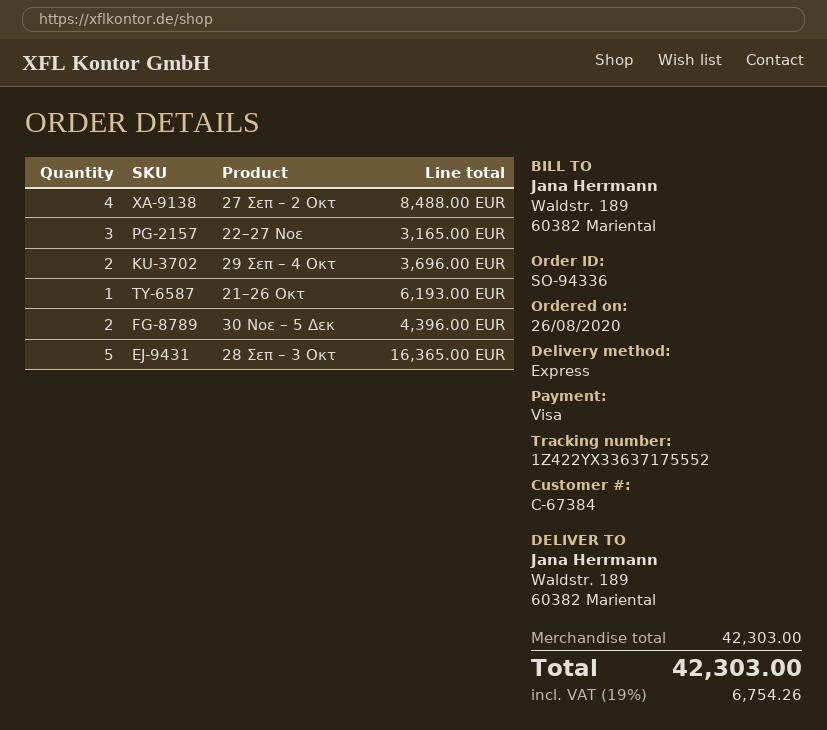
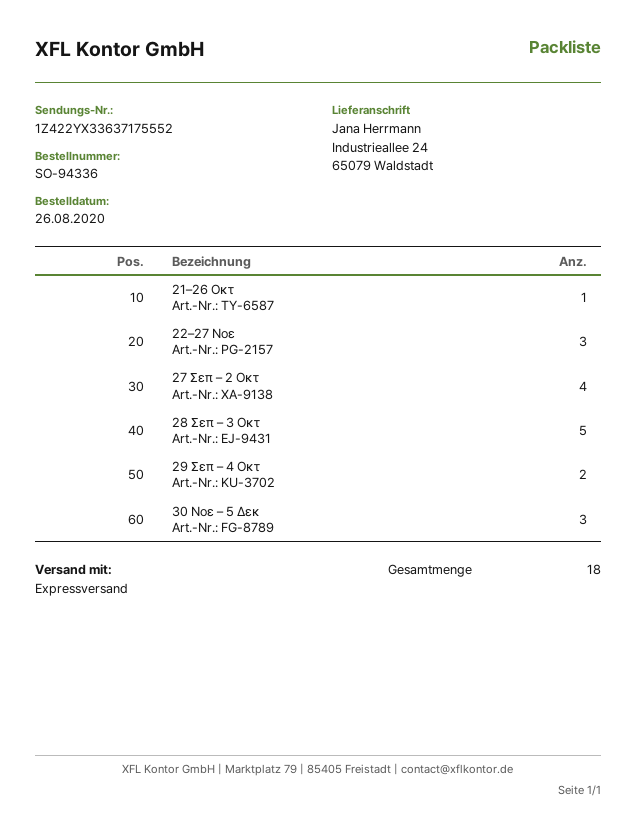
ship to: Waldstr. 189, 60382 Mariental -> Industrieallee 24, 65079 Waldstadt
30 Νοε – 5 Δεκ: 2 -> 3

